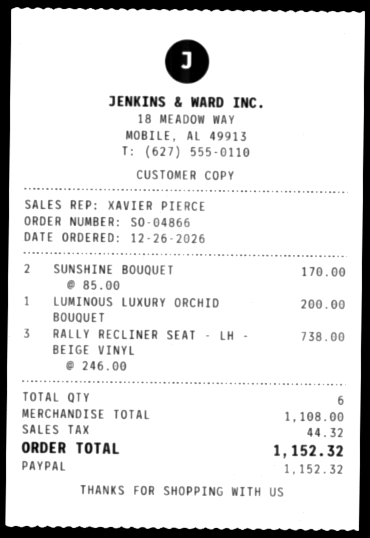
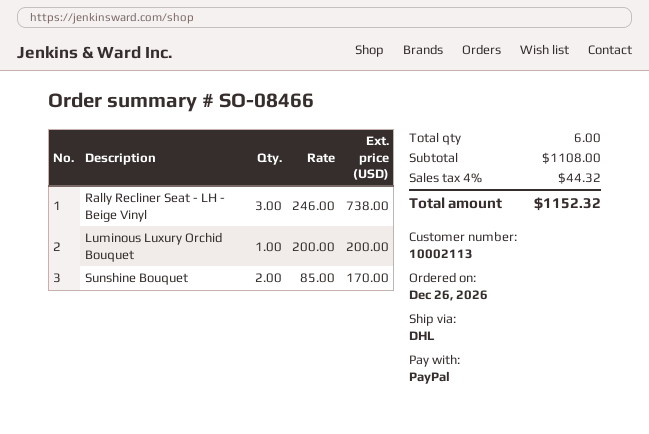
order number: SO-04866 -> SO-08466

